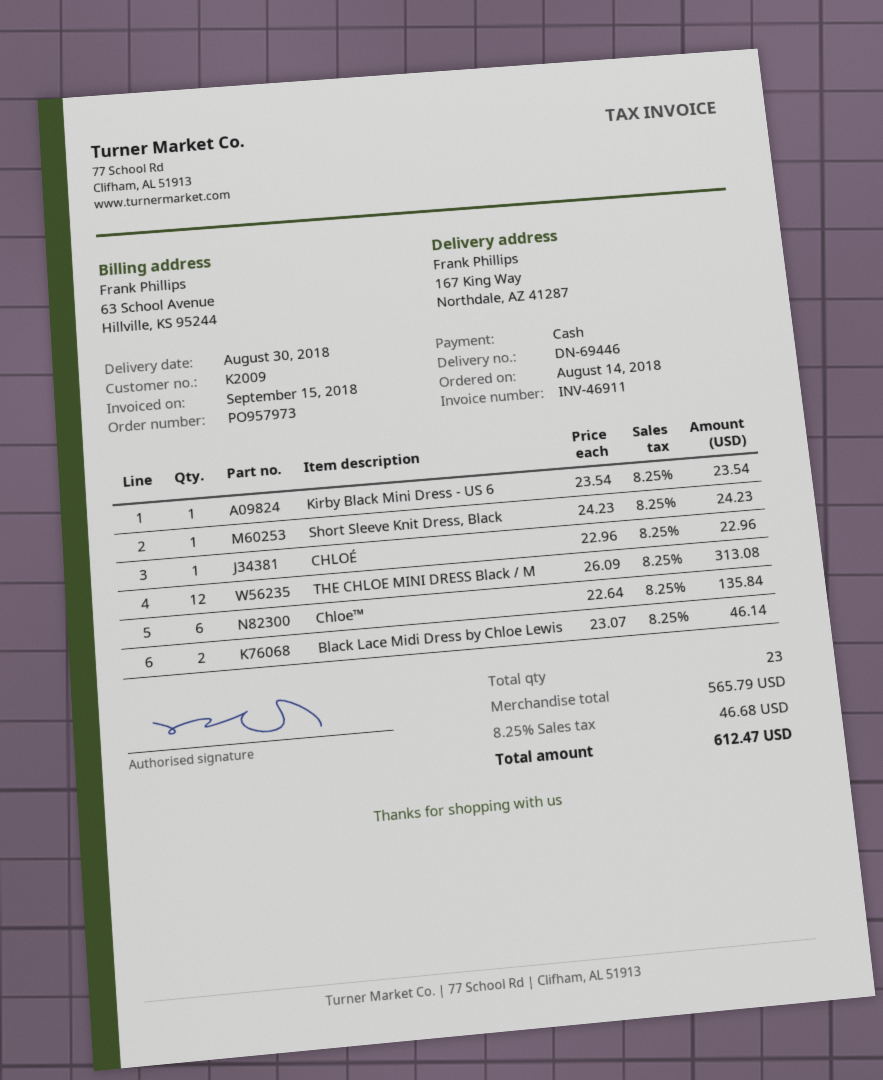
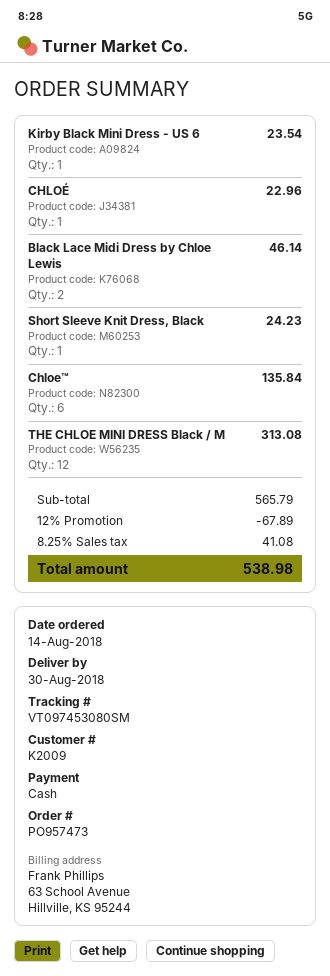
order number: PO957973 -> PO957473
discount: none -> 12% = 67.89
tax: 8.25% = 46.68 -> 8.25% = 41.08
total: 612.47 -> 538.98

